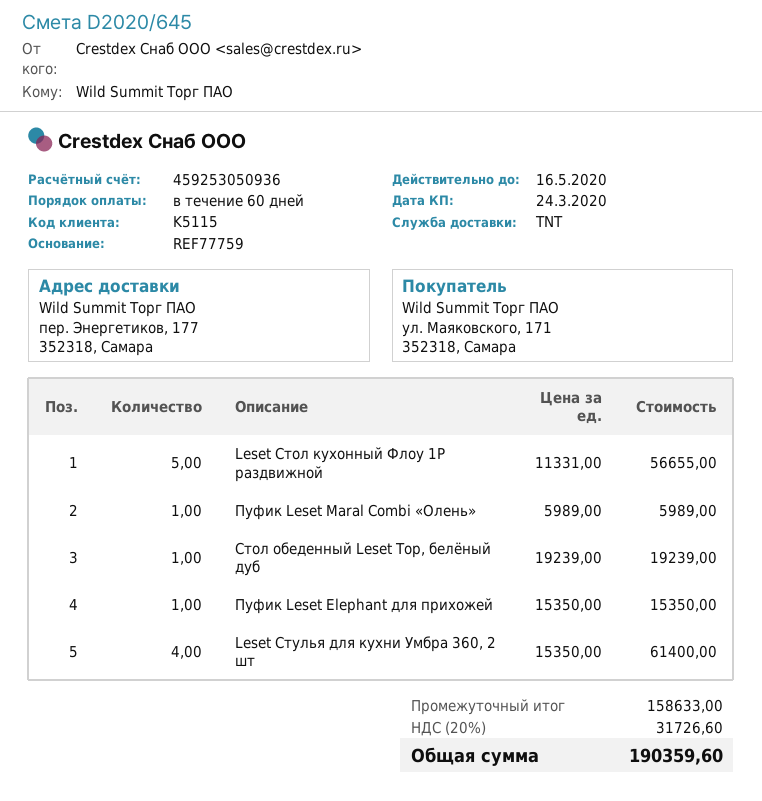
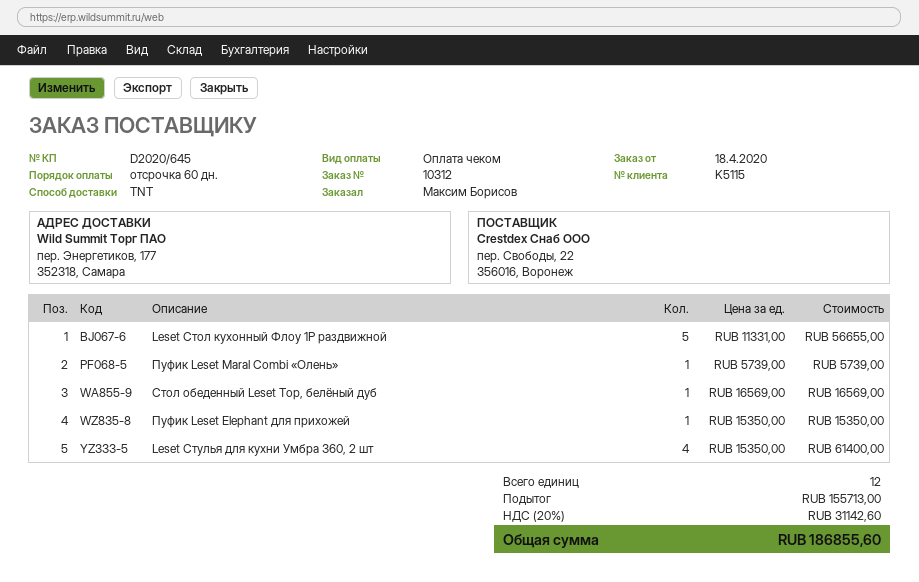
Пуфик Leset Maral Combi «Олень»: 1 x 5989.00 = 5989.00 -> 1 x 5739.00 = 5739.00
Стол обеденный Leset Тор, белёный дуб: 1 x 19239.00 = 19239.00 -> 1 x 16569.00 = 16569.00
subtotal: 158633.00 -> 155713.00
tax: 20% = 31726.60 -> 20% = 31142.60
total: 190359.60 -> 186855.60

